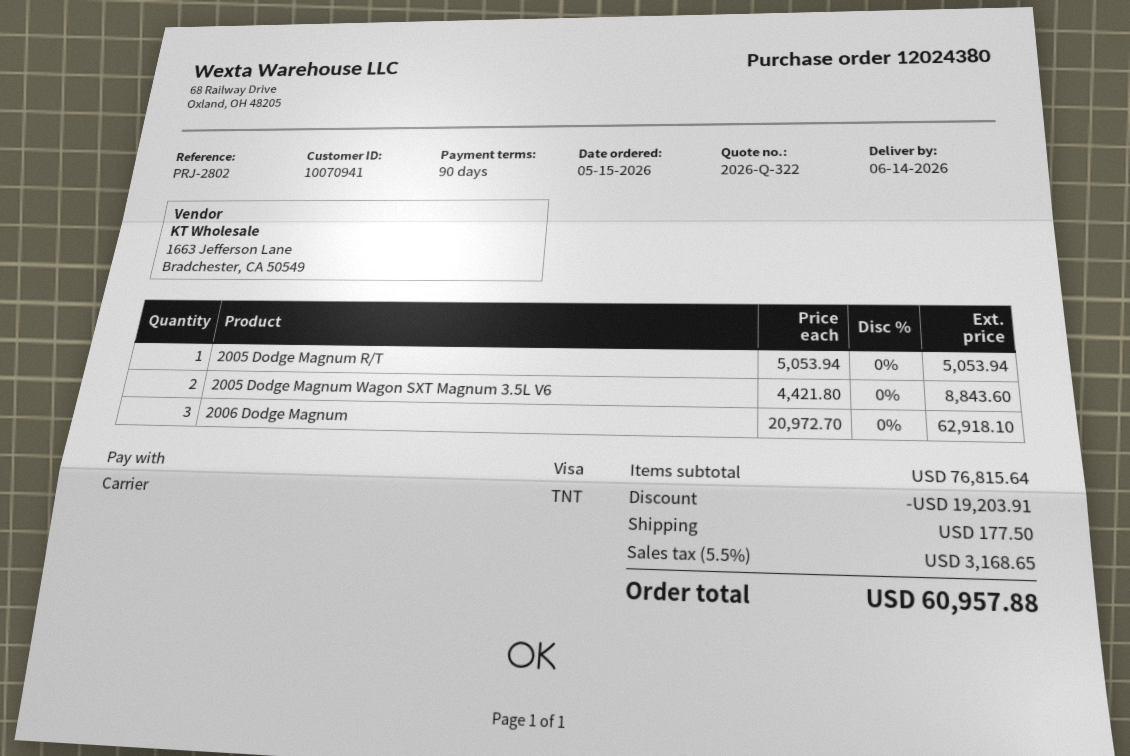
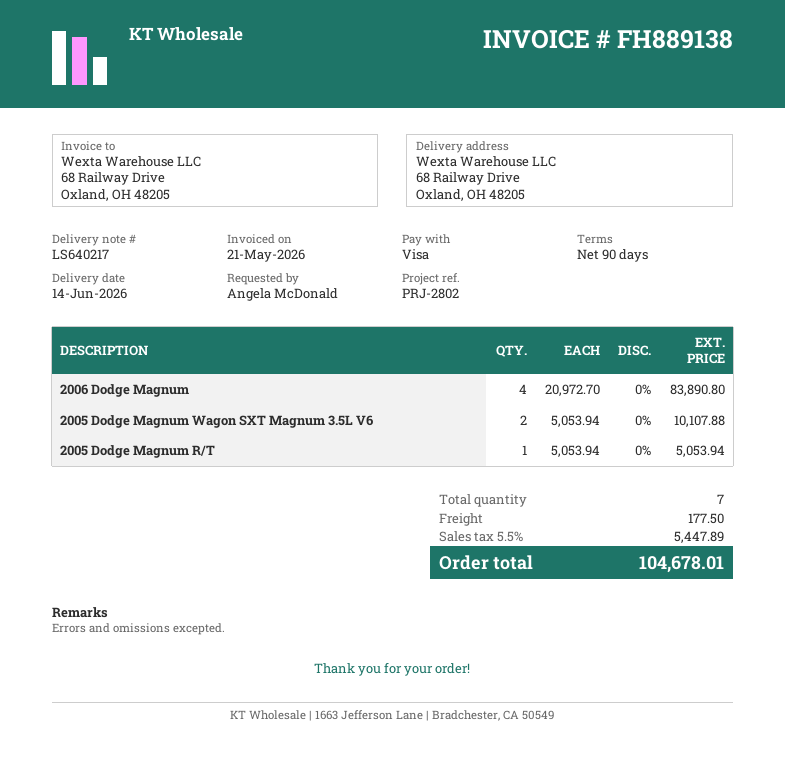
2005 Dodge Magnum Wagon SXT Magnum 3.5L V6: 2 x 4421.80 = 8843.60 -> 2 x 5053.94 = 10107.88
2006 Dodge Magnum: 3 x 20972.70 = 62918.10 -> 4 x 20972.70 = 83890.80
discount: 19203.91 -> none
tax: 5.5% = 3168.65 -> 5.5% = 5447.89
total: 60957.88 -> 104678.01

